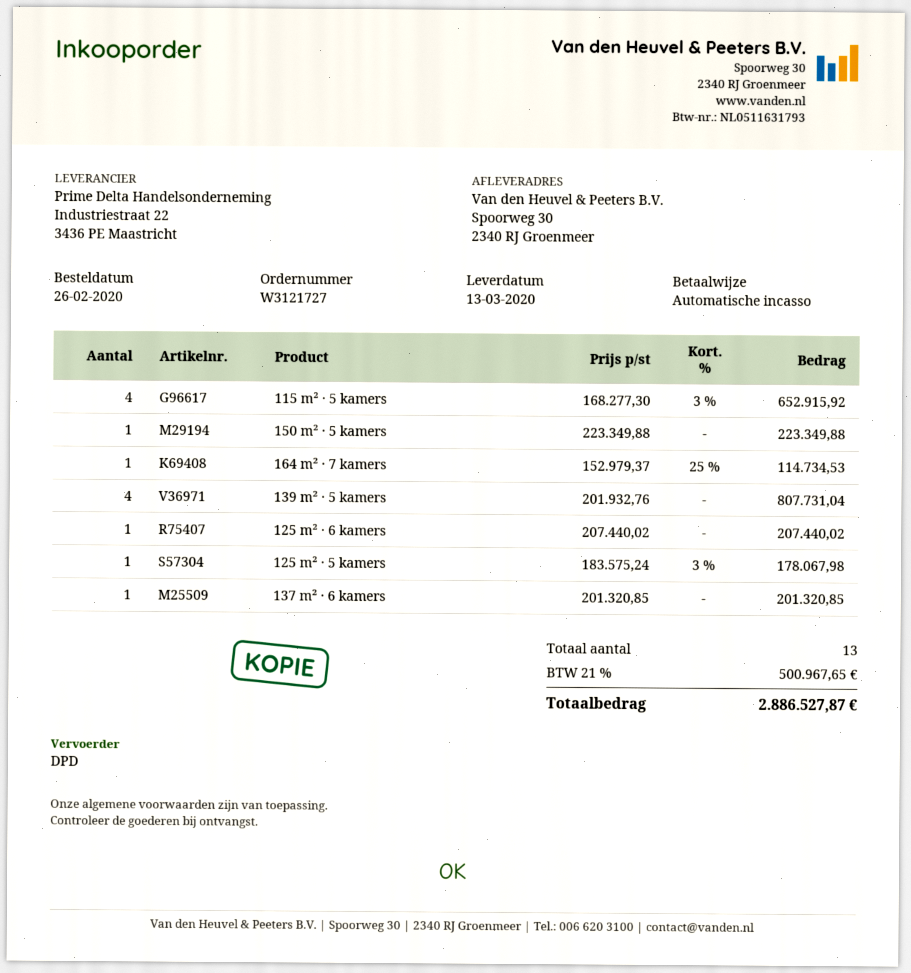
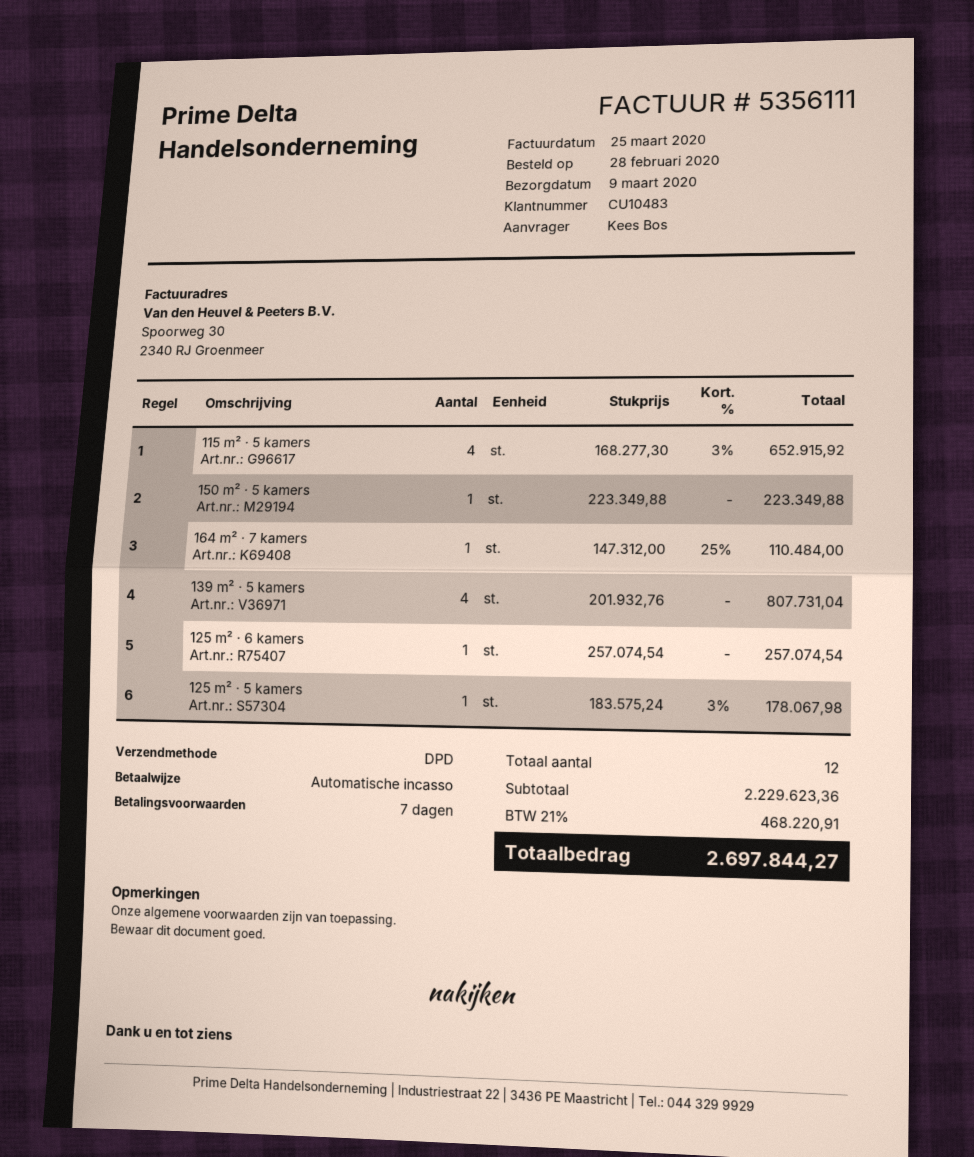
order date: 2020-02-26 -> 2020-02-28
delivery date: 2020-03-13 -> 2020-03-09
164 m² · 7 kamers: 1 x 152979.37 - 25% = 114734.53 -> 1 x 147312.00 - 25% = 110484.00
125 m² · 6 kamers: 1 x 207440.02 = 207440.02 -> 1 x 257074.54 = 257074.54
137 m² · 6 kamers: 1 x 201320.85 = 201320.85 -> none
total quantity: 13 -> 12
tax: 21% = 500967.65 -> 21% = 468220.91
total: 2886527.87 -> 2697844.27

